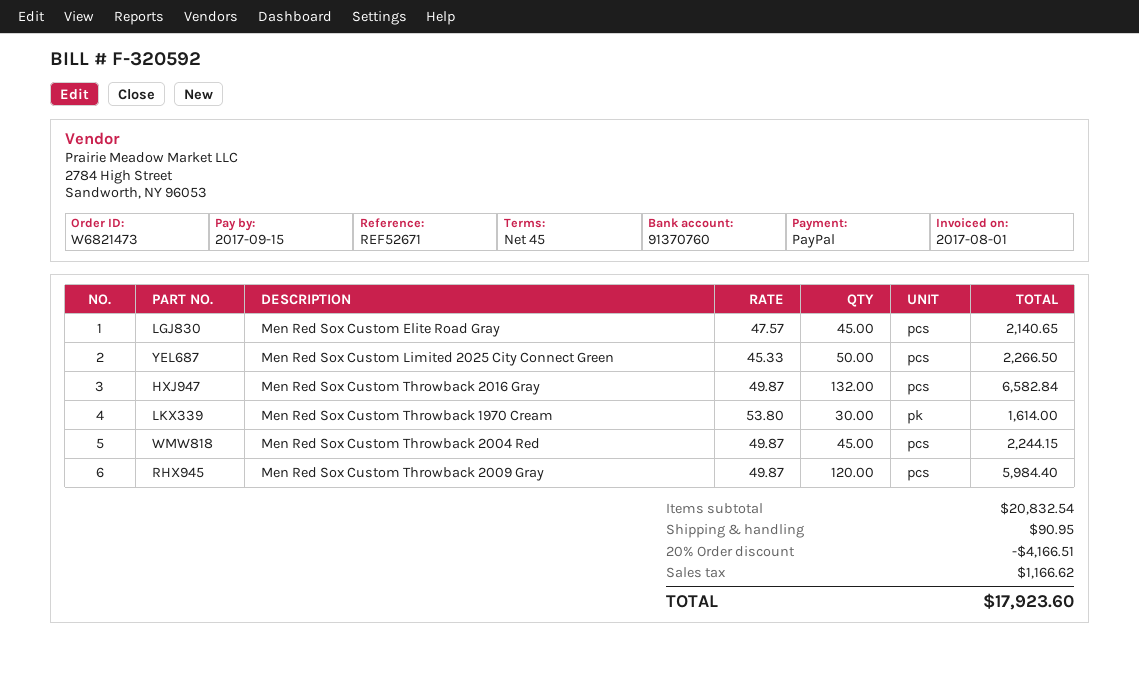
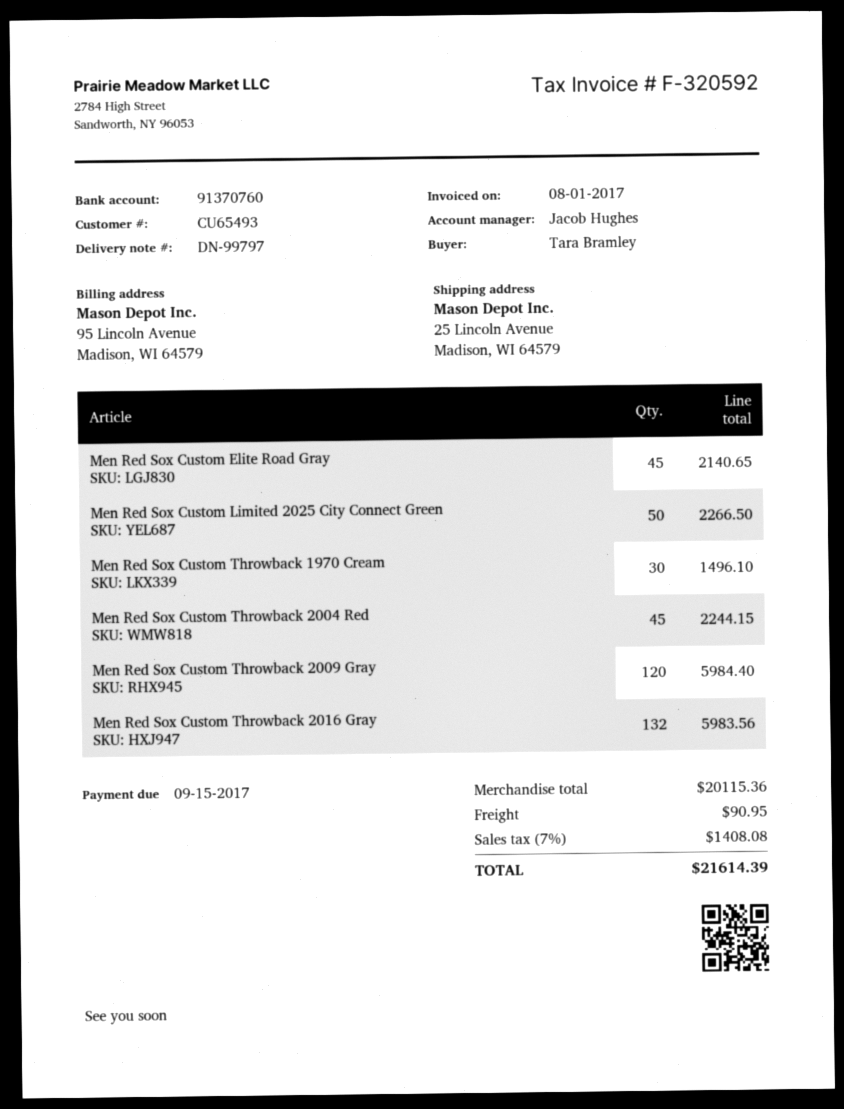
Men Red Sox Custom Throwback 2016 Gray: 132 for 6582.84 -> 132 for 5983.56
Men Red Sox Custom Throwback 1970 Cream: 30 for 1614.00 -> 30 for 1496.10
subtotal: 20832.54 -> 20115.36
discount: 20% = 4166.51 -> none
tax: 1166.62 -> 1408.08
total: 17923.60 -> 21614.39

